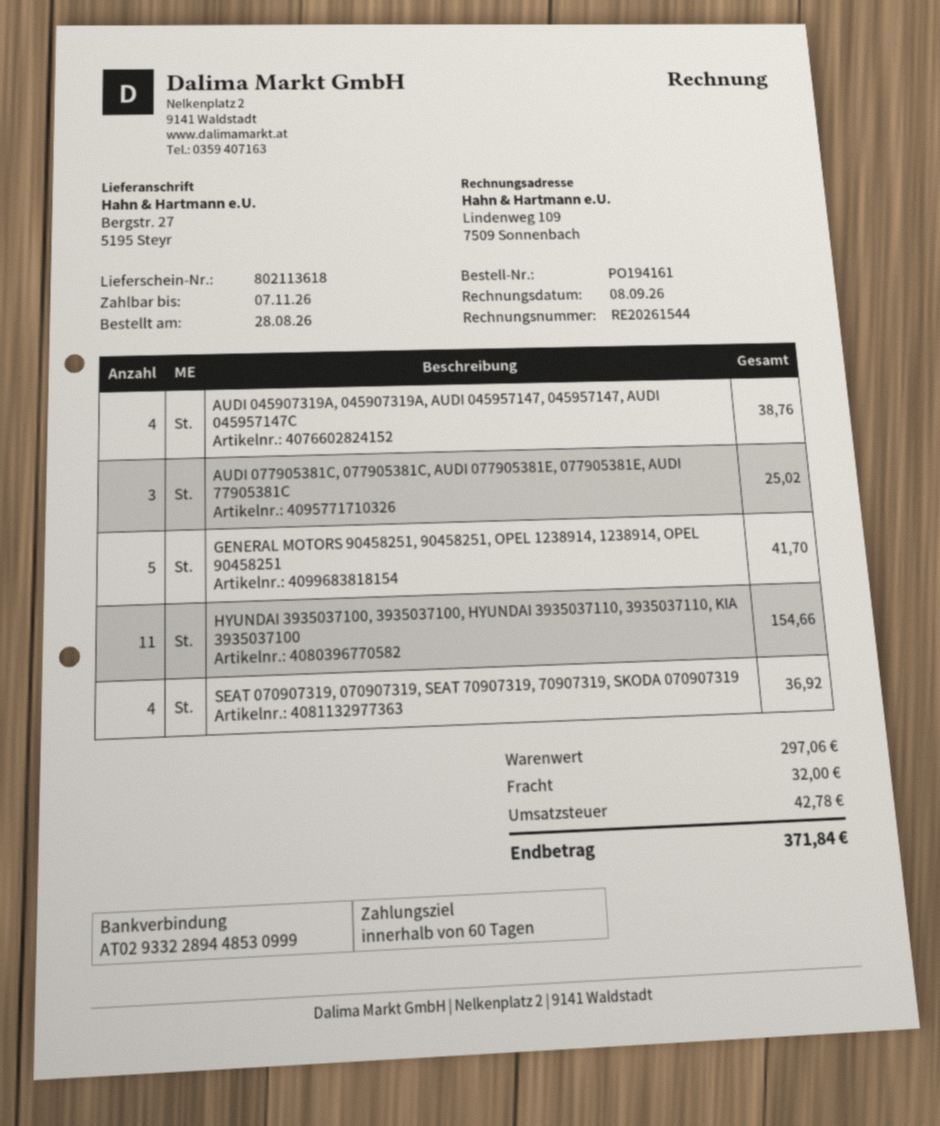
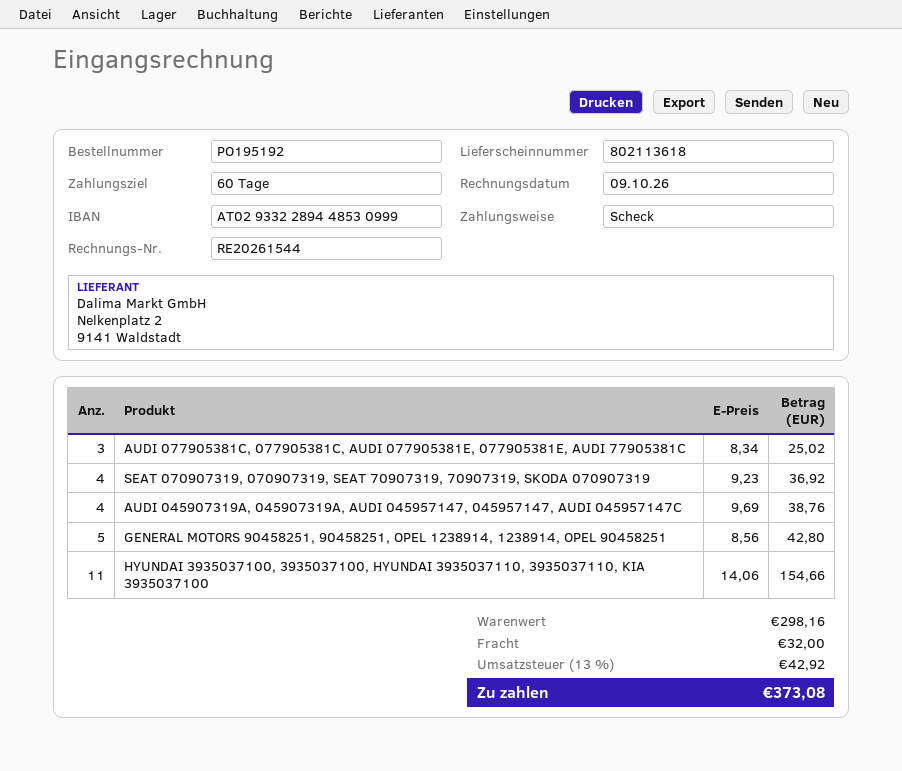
order number: PO194161 -> PO195192
invoice date: 2026-09-08 -> 2026-10-09
GENERAL MOTORS 90458251, 90458251, OPEL 1238914, 1238914, OPEL 90458251: 5 for 41.70 -> 5 for 42.80
subtotal: 297.06 -> 298.16
tax: 42.78 -> 42.92
total: 371.84 -> 373.08

